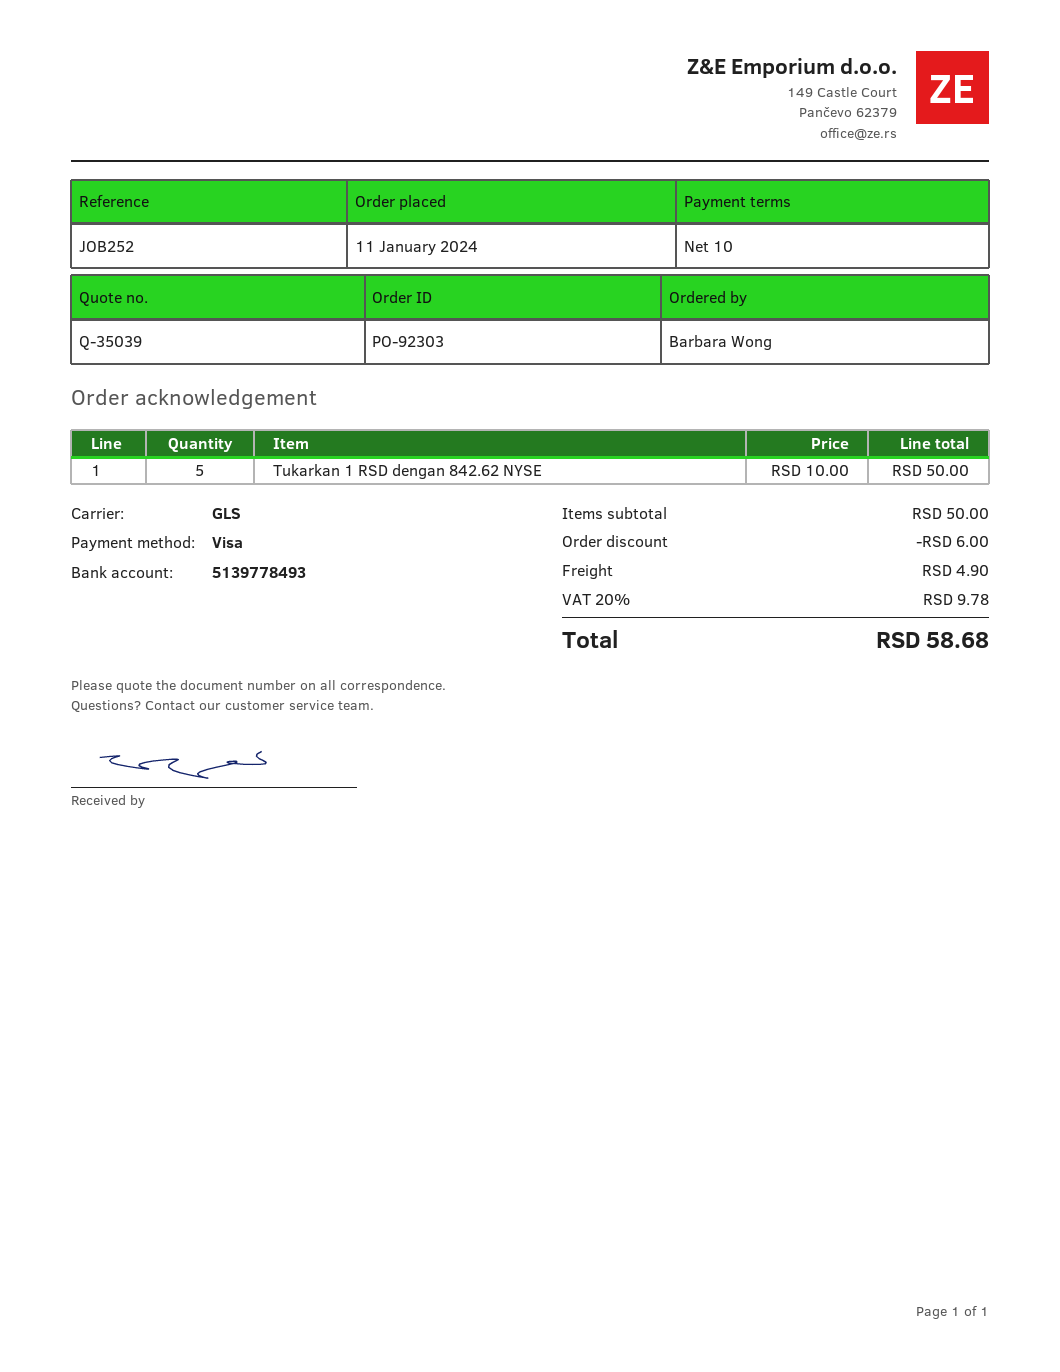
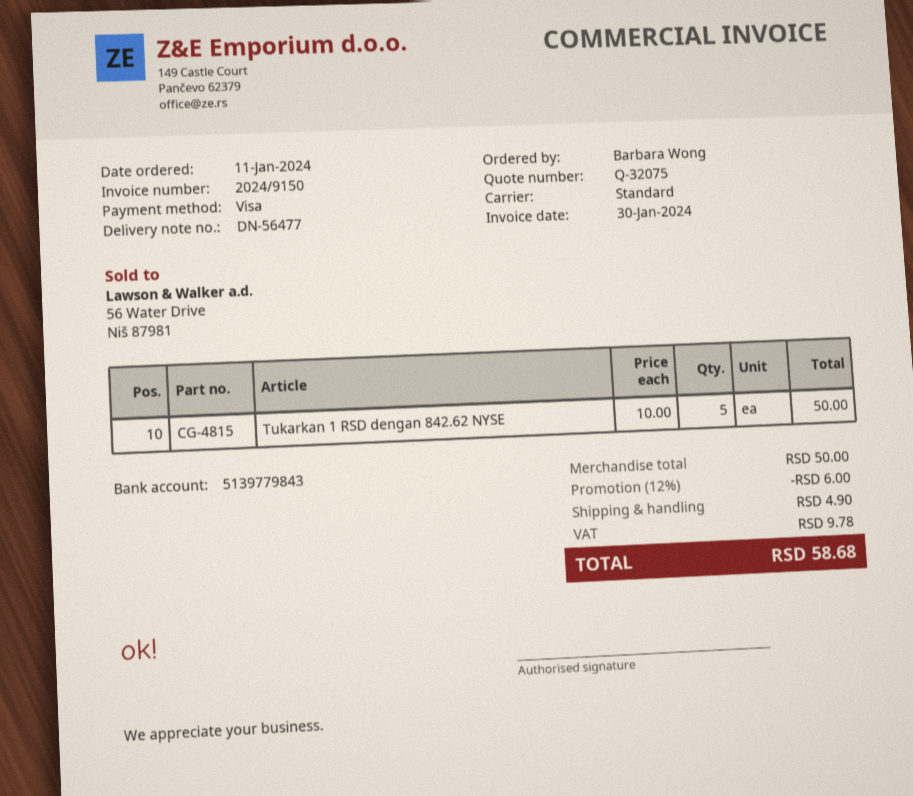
quote number: Q-35039 -> Q-32075
bank account: 5139778493 -> 5139779843
shipping method: GLS -> standard

